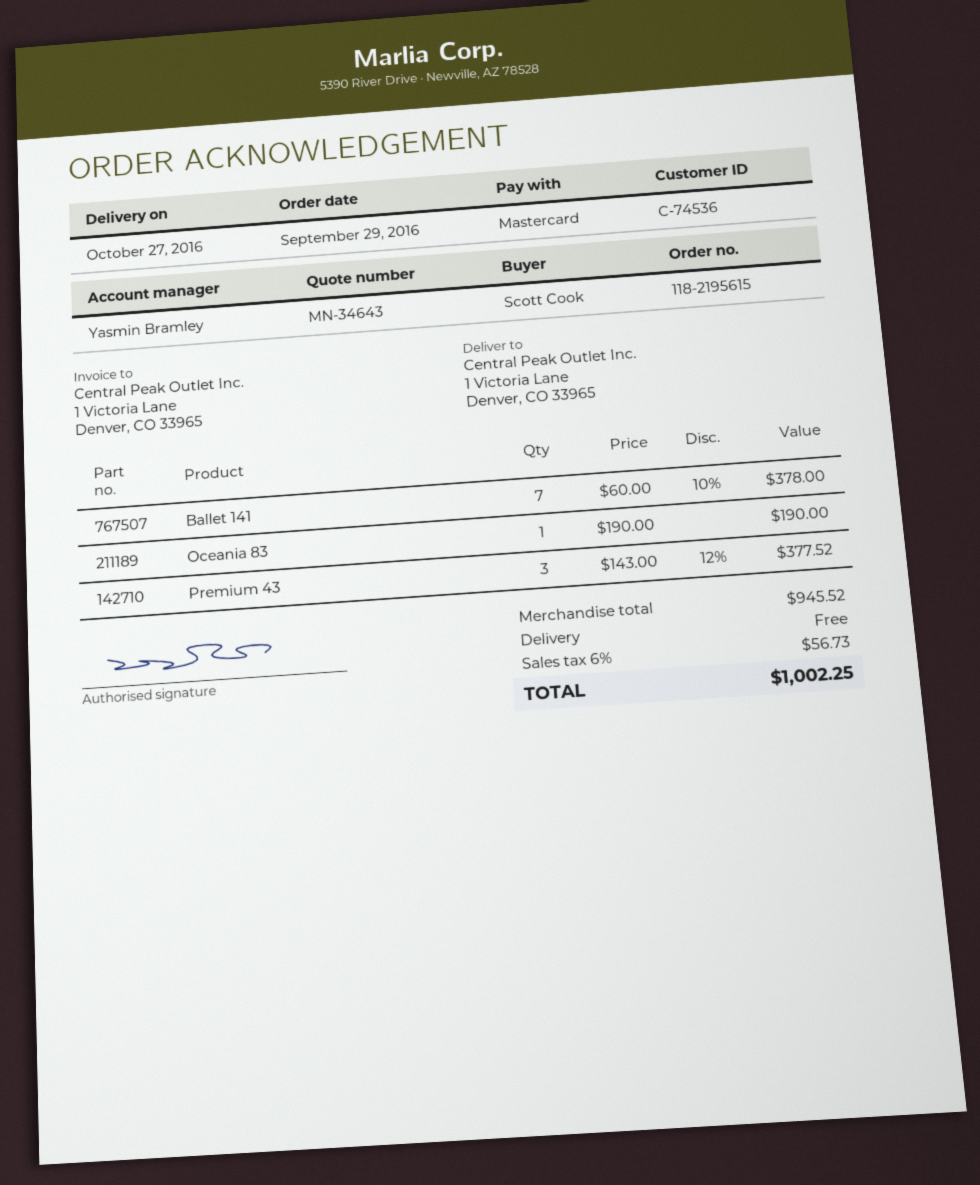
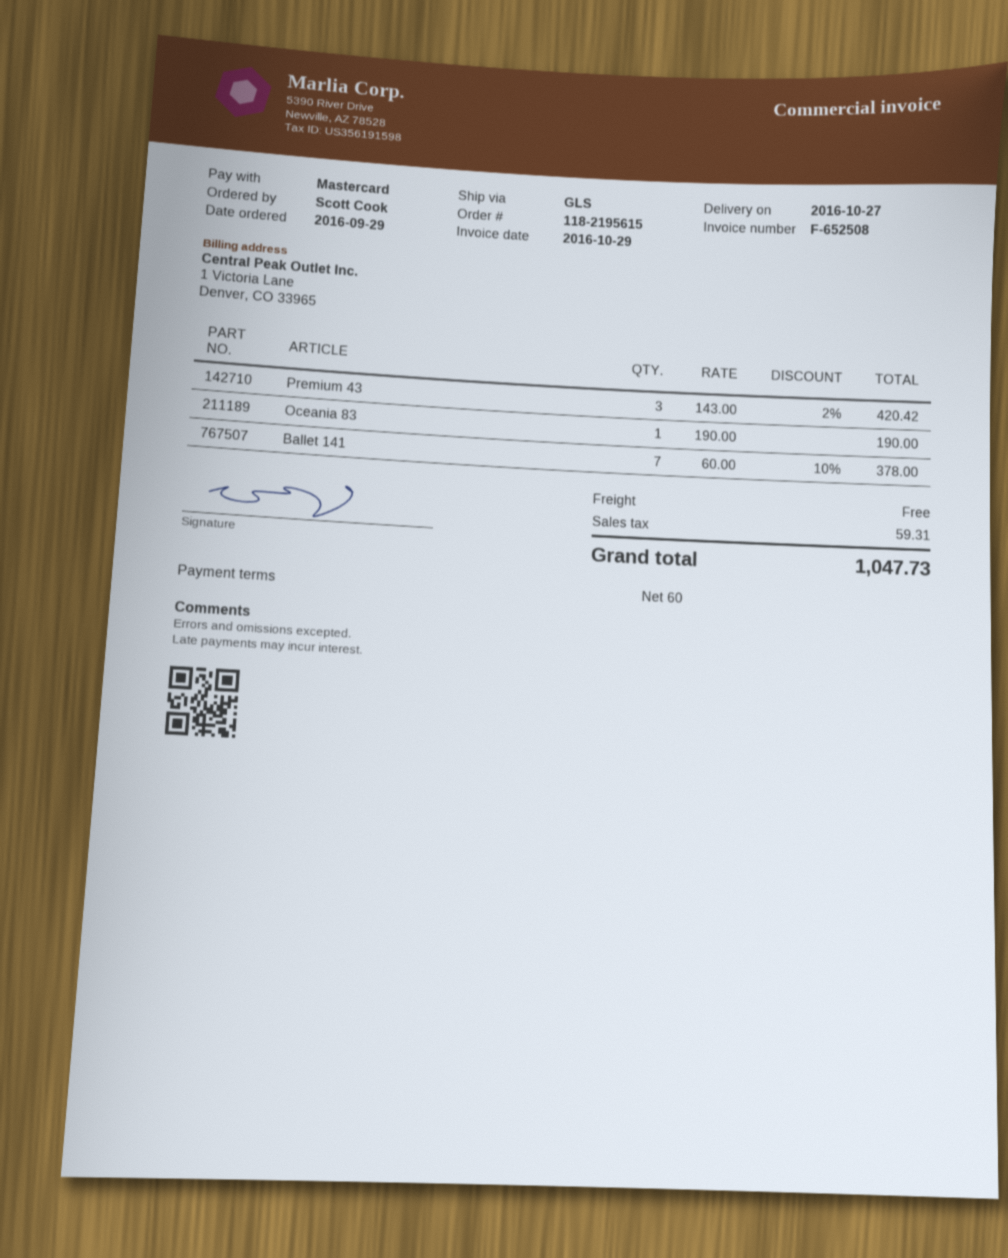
Premium 43: 3 x 143.00 - 12% = 377.52 -> 3 x 143.00 - 2% = 420.42
tax: 56.73 -> 59.31
total: 1002.25 -> 1047.73

